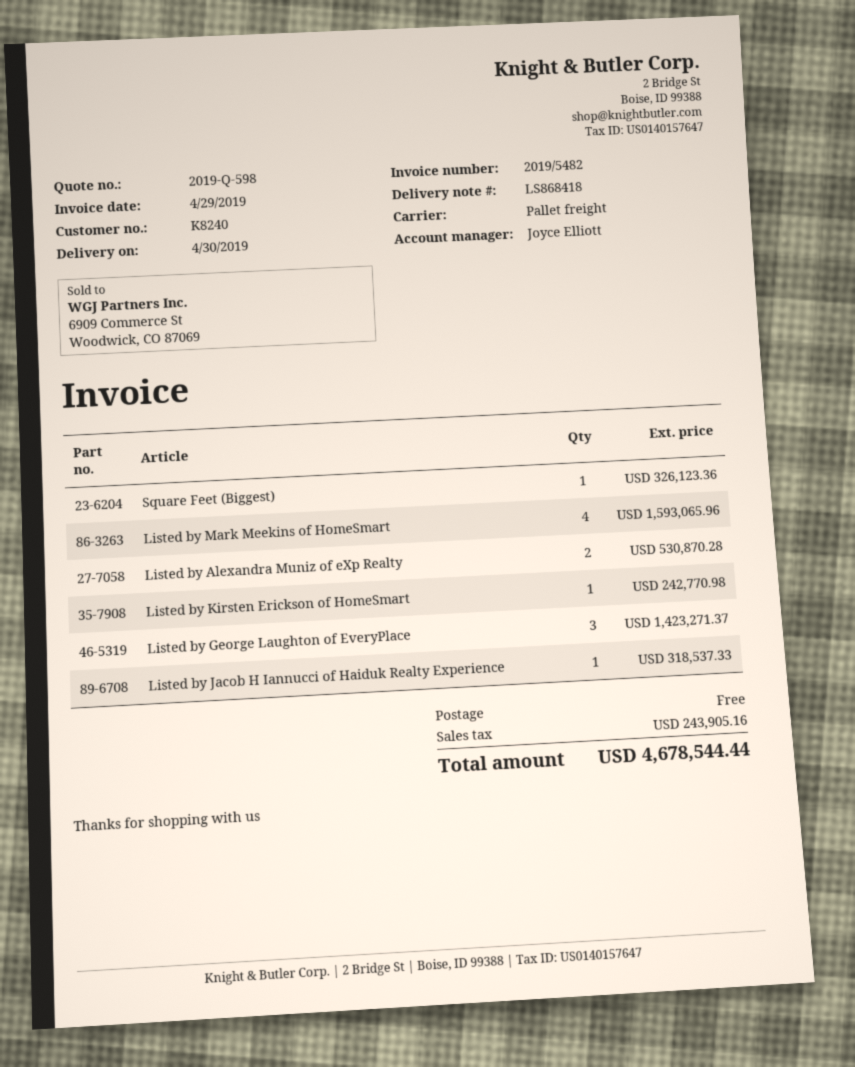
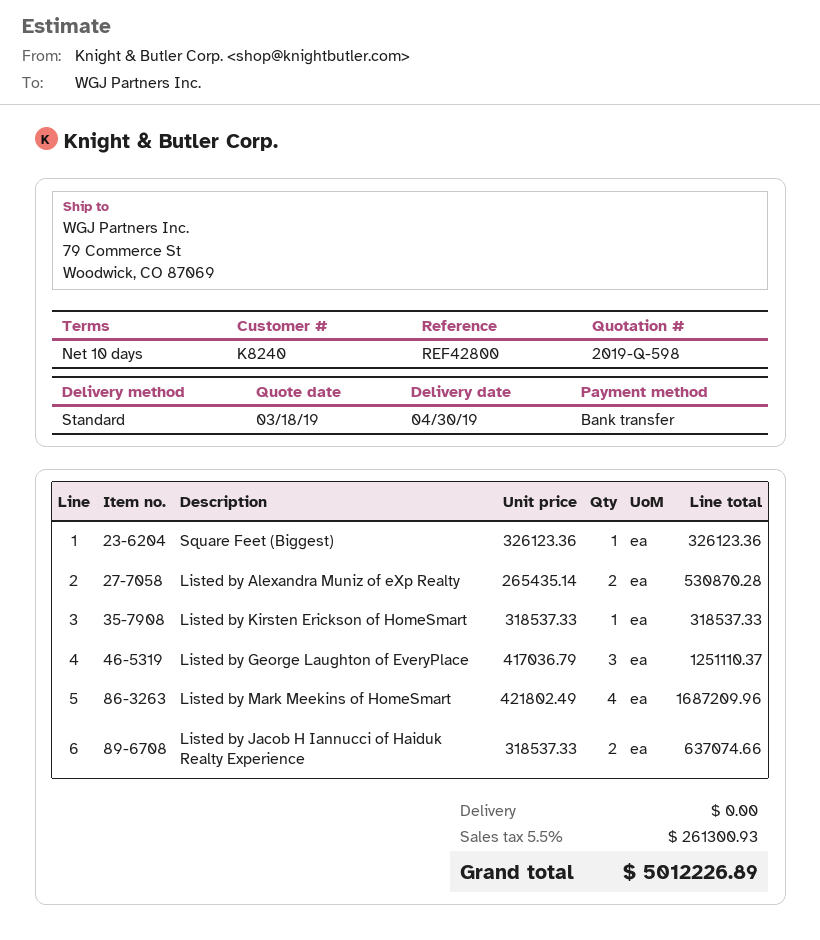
shipping method: pallet freight -> standard
Listed by Mark Meekins of HomeSmart: 4 for 1593065.96 -> 4 for 1687209.96
Listed by Kirsten Erickson of HomeSmart: 1 for 242770.98 -> 1 for 318537.33
Listed by George Laughton of EveryPlace: 3 for 1423271.37 -> 3 for 1251110.37
Listed by Jacob H Iannucci of Haiduk Realty Experience: 1 for 318537.33 -> 2 for 637074.66
tax: 243905.16 -> 261300.93
total: 4678544.44 -> 5012226.89

